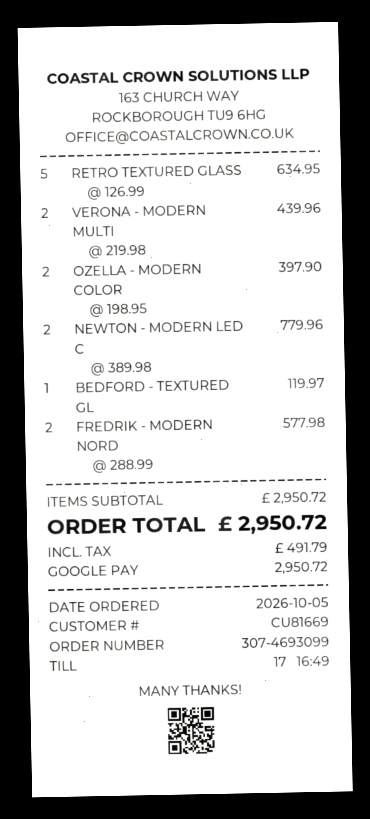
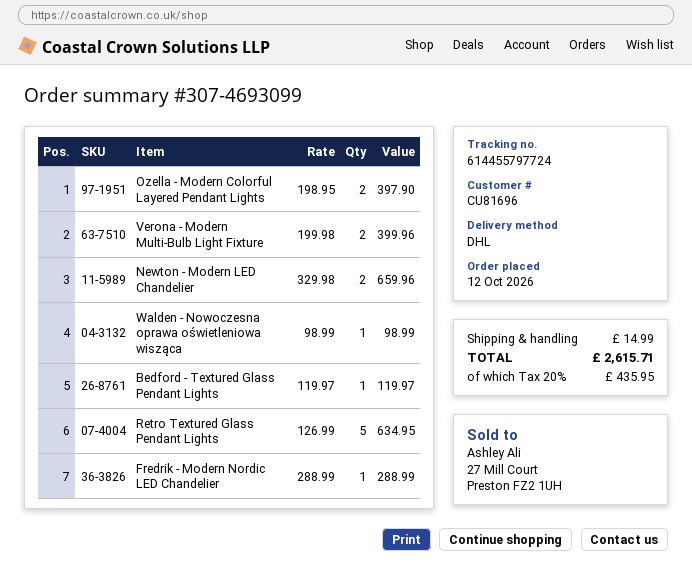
order date: 2026-10-05 -> 2026-10-12
customer number: CU81669 -> CU81696
VERONA - MODERN MULTI: 2 x 219.98 = 439.96 -> 2 x 199.98 = 399.96
NEWTON - MODERN LED C: 2 x 389.98 = 779.96 -> 2 x 329.98 = 659.96
FREDRIK - MODERN NORD: 2 x 288.99 = 577.98 -> 1 x 288.99 = 288.99
Walden - Nowoczesna oprawa oświetleniowa wisząca: none -> 1 x 98.99 = 98.99
shipping: none -> 14.99
tax: 491.79 -> 435.95
total: 2950.72 -> 2615.71

